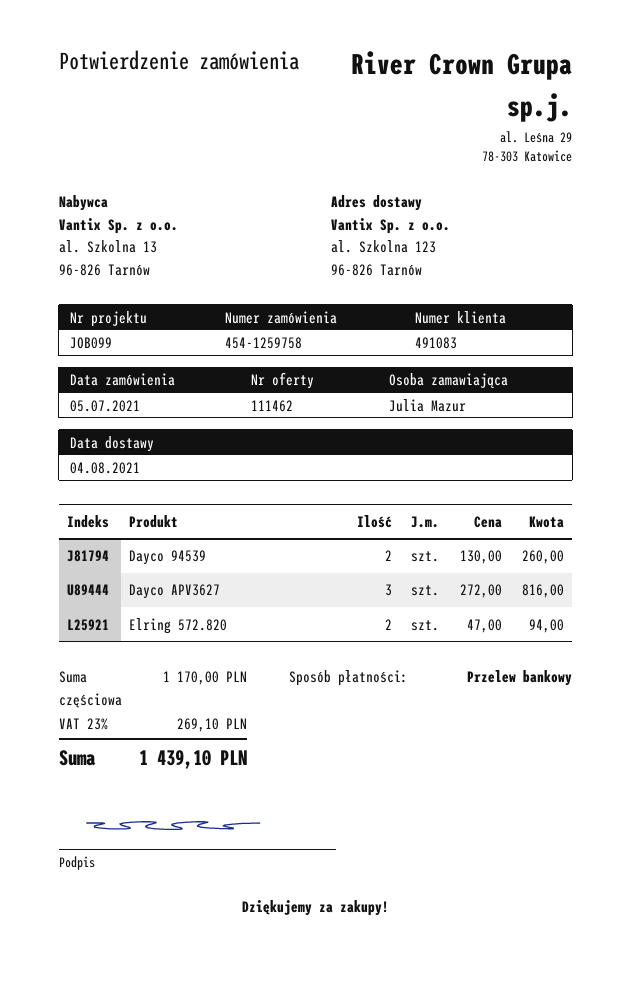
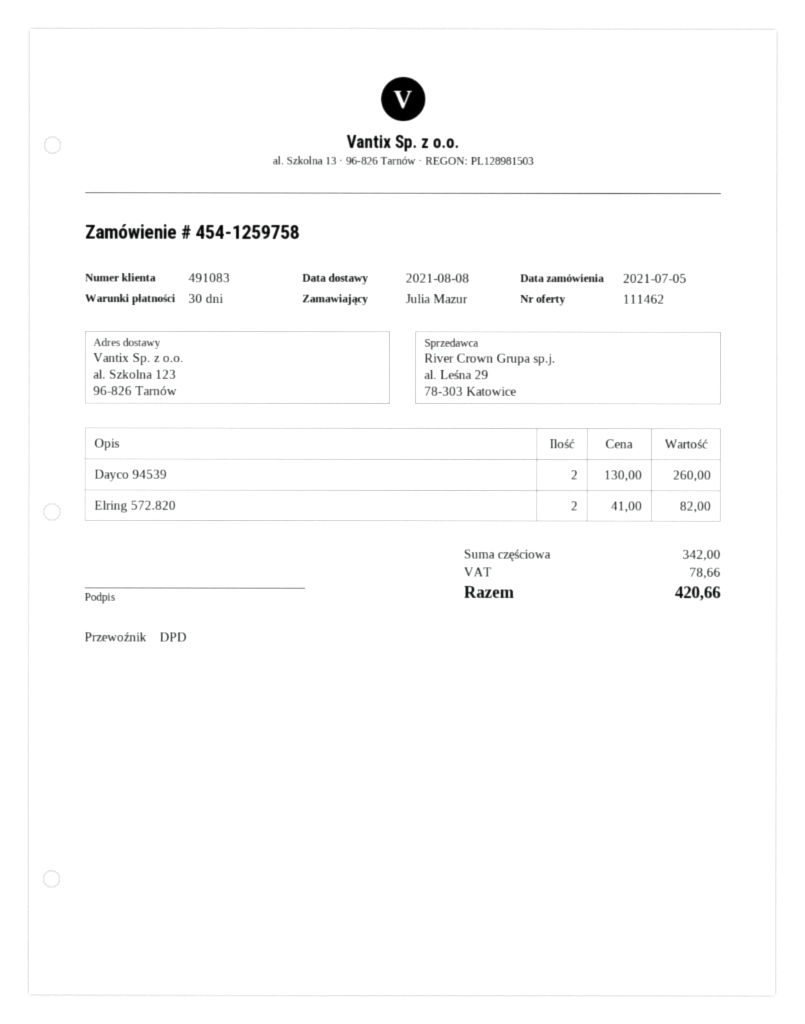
delivery date: 2021-08-04 -> 2021-08-08
Dayco APV3627: 3 x 272.00 = 816.00 -> none
Elring 572.820: 2 x 47.00 = 94.00 -> 2 x 41.00 = 82.00
subtotal: 1170.00 -> 342.00
tax: 269.10 -> 78.66
total: 1439.10 -> 420.66

